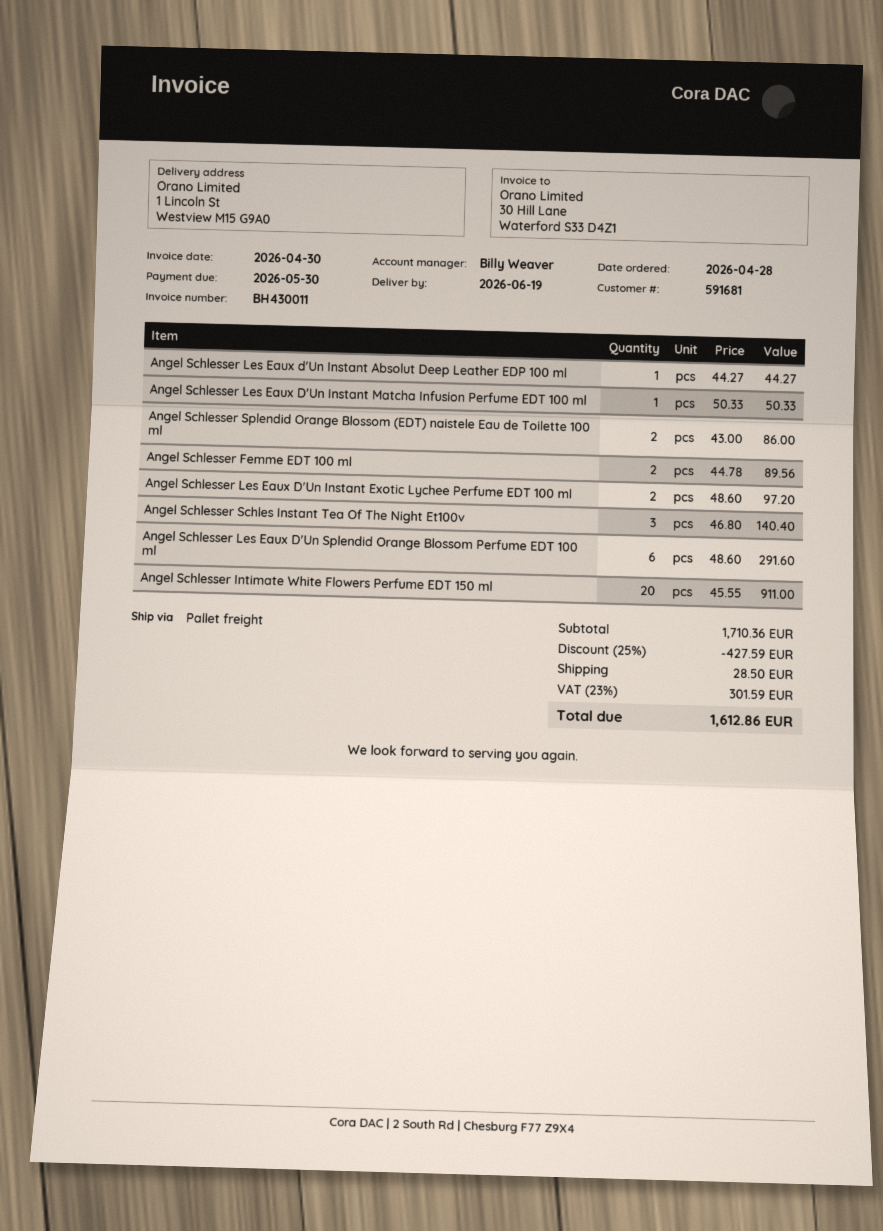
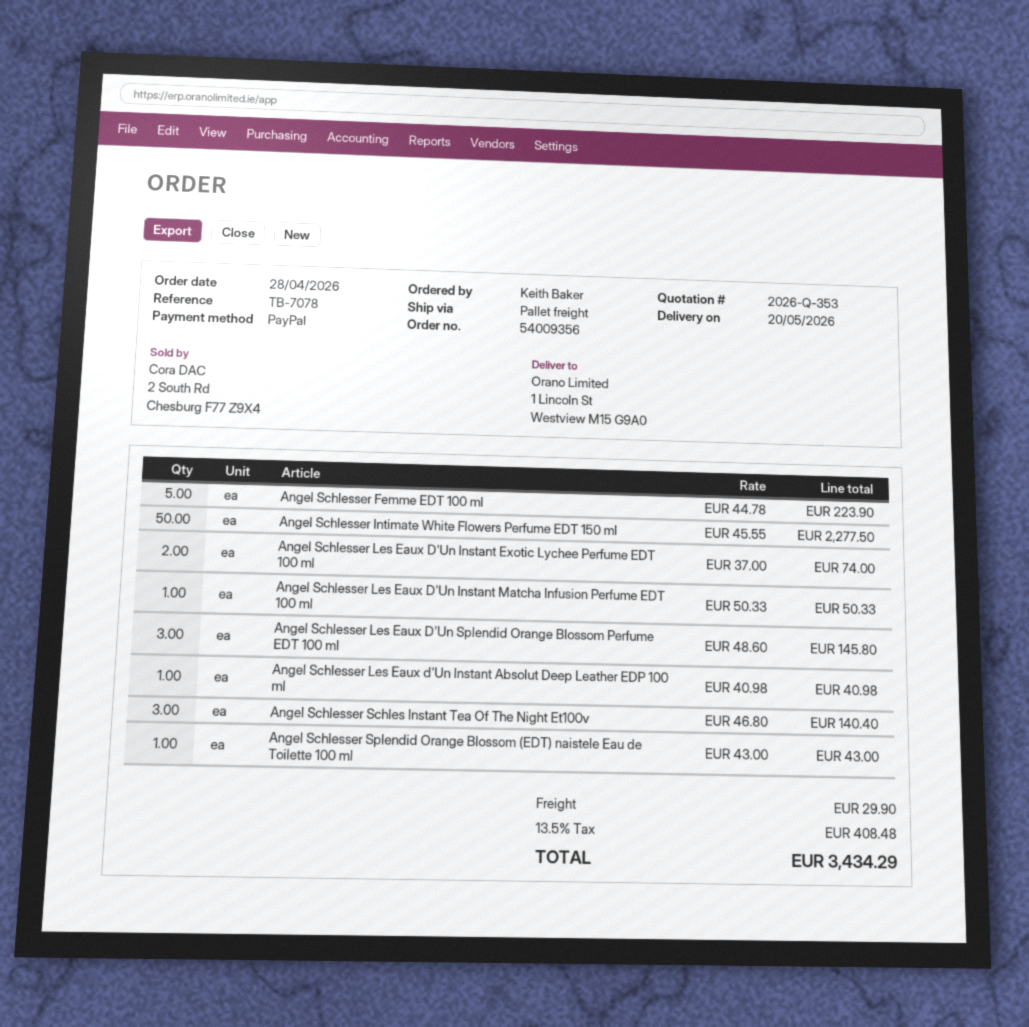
delivery date: 2026-06-19 -> 2026-05-20
Angel Schlesser Les Eaux d'Un Instant Absolut Deep Leather EDP 100 ml: 1 x 44.27 = 44.27 -> 1 x 40.98 = 40.98
Angel Schlesser Splendid Orange Blossom (EDT) naistele Eau de Toilette 100 ml: 2 x 43.00 = 86.00 -> 1 x 43.00 = 43.00
Angel Schlesser Femme EDT 100 ml: 2 x 44.78 = 89.56 -> 5 x 44.78 = 223.90
Angel Schlesser Les Eaux D'Un Instant Exotic Lychee Perfume EDT 100 ml: 2 x 48.60 = 97.20 -> 2 x 37.00 = 74.00
Angel Schlesser Les Eaux D'Un Splendid Orange Blossom Perfume EDT 100 ml: 6 x 48.60 = 291.60 -> 3 x 48.60 = 145.80
Angel Schlesser Intimate White Flowers Perfume EDT 150 ml: 20 x 45.55 = 911.00 -> 50 x 45.55 = 2277.50
discount: 25% = 427.59 -> none
shipping: 28.50 -> 29.90
tax: 23% = 301.59 -> 13.5% = 408.48
total: 1612.86 -> 3434.29

